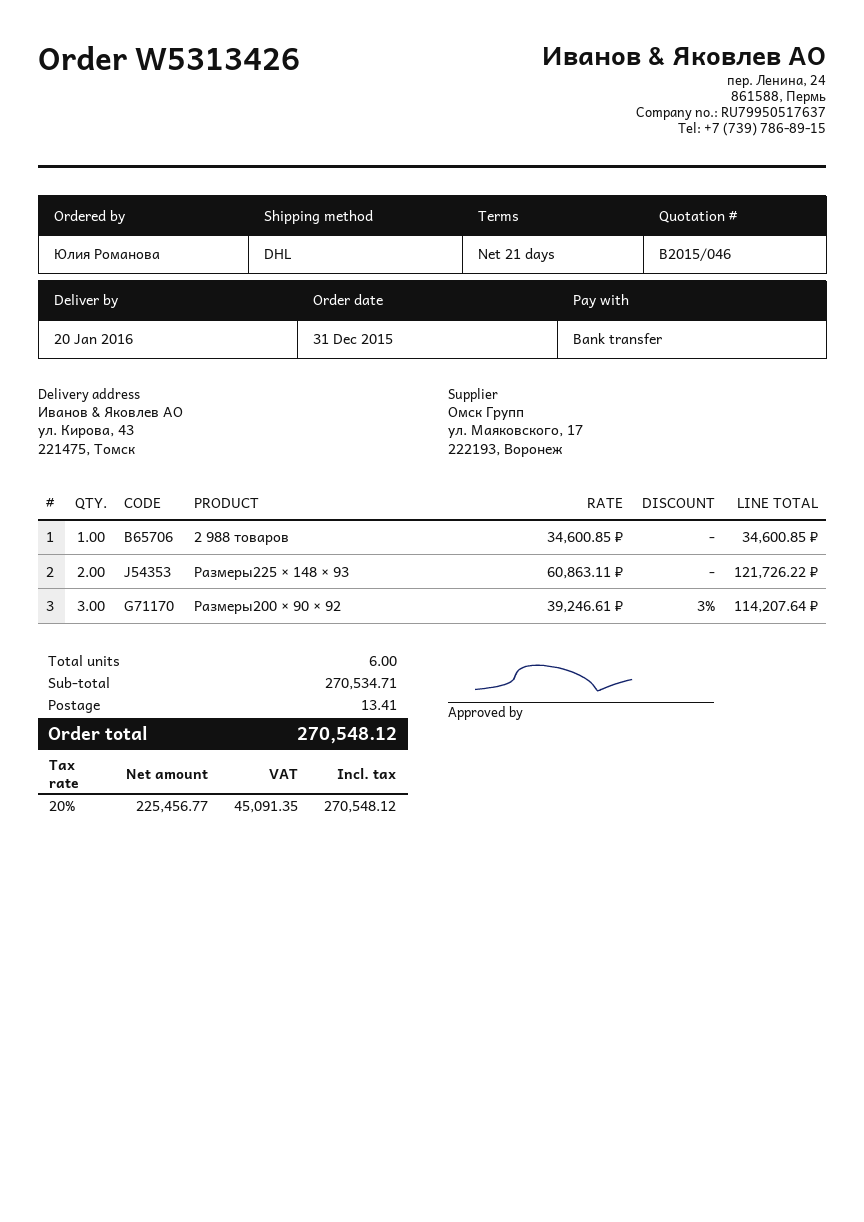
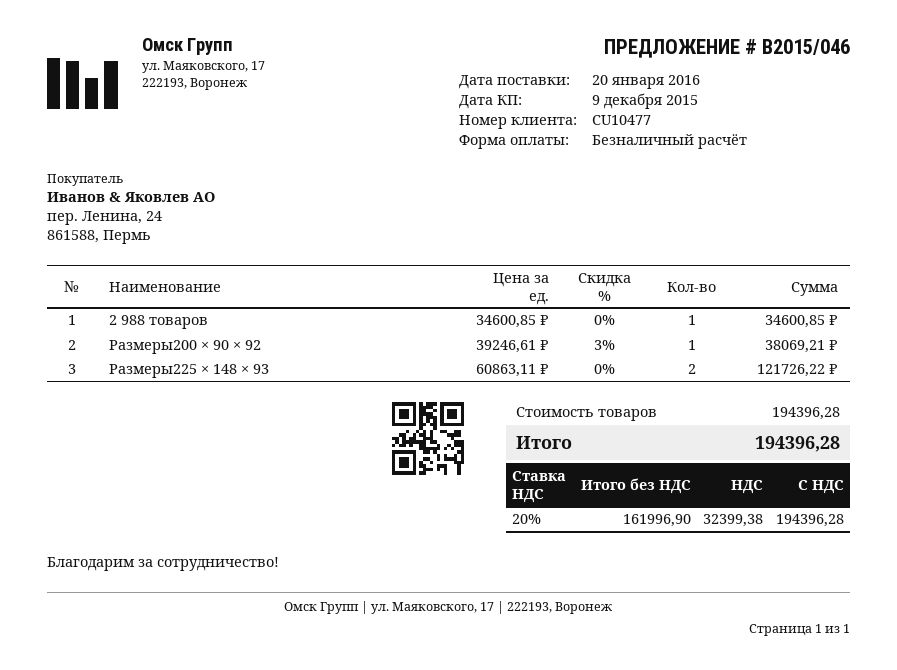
Размеры200 × 90 × 92: 3 x 39246.61 - 3% = 114207.64 -> 1 x 39246.61 - 3% = 38069.21
subtotal: 270534.71 -> 194396.28
shipping: 13.41 -> none
net: 225456.77 -> 161996.90
tax: 20% = 45091.35 -> 20% = 32399.38
total: 270548.12 -> 194396.28

